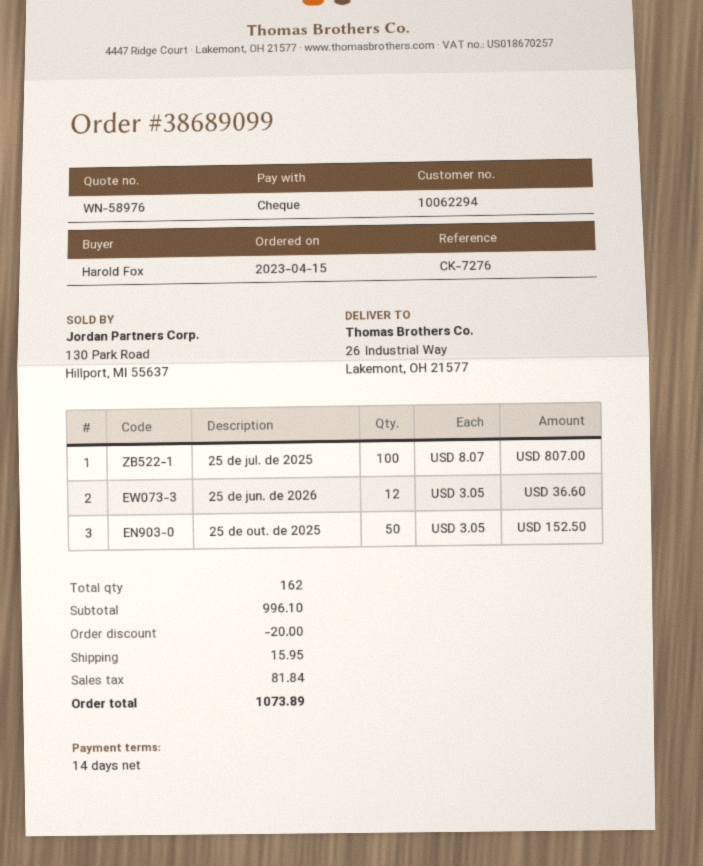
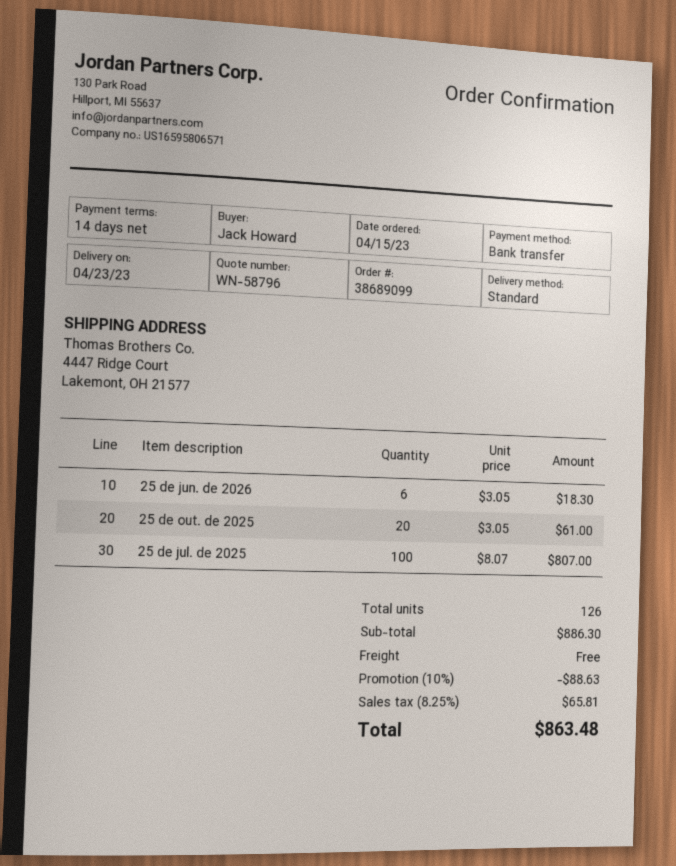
quote number: WN-58976 -> WN-58796
ordered by: Harold Fox -> Jack Howard
payment method: cheque -> bank transfer
ship to: 26 Industrial Way, Lakemont, OH 21577 -> 4447 Ridge Court, Lakemont, OH 21577
25 de jun. de 2026: 12 x 3.05 = 36.60 -> 6 x 3.05 = 18.30
25 de out. de 2025: 50 x 3.05 = 152.50 -> 20 x 3.05 = 61.00
total quantity: 162 -> 126
subtotal: 996.10 -> 886.30
discount: 20.00 -> 88.63
shipping: 15.95 -> 0.00
tax: 81.84 -> 65.81
total: 1073.89 -> 863.48

